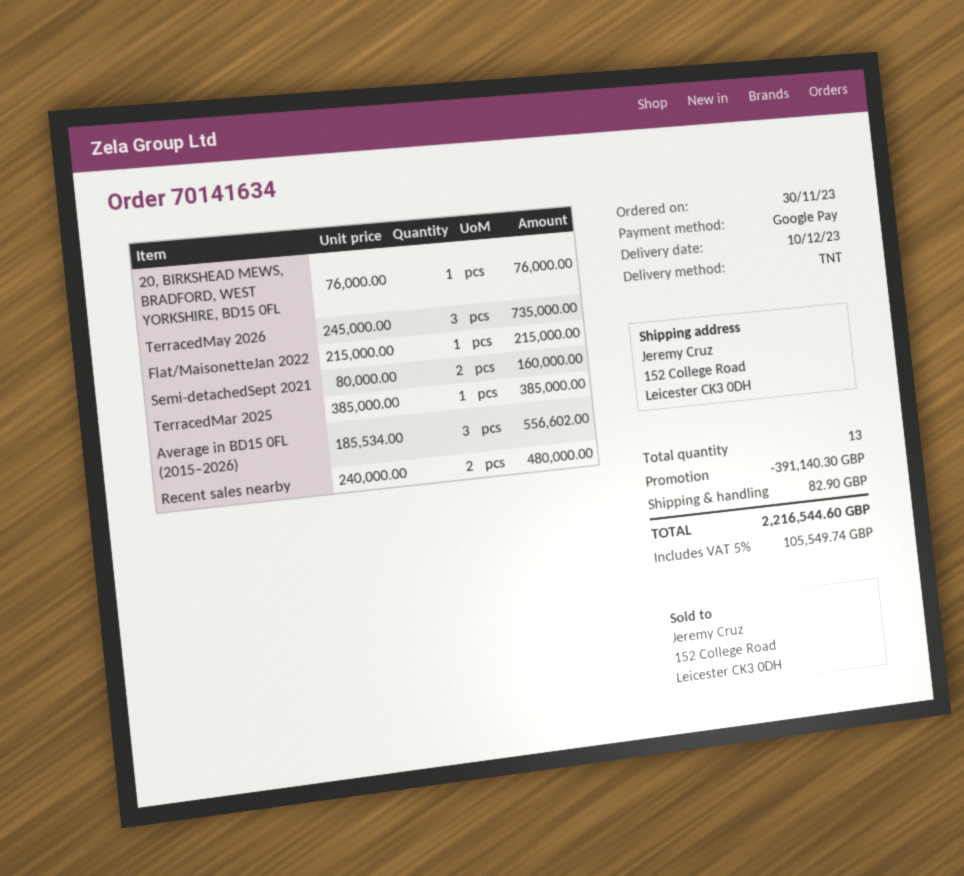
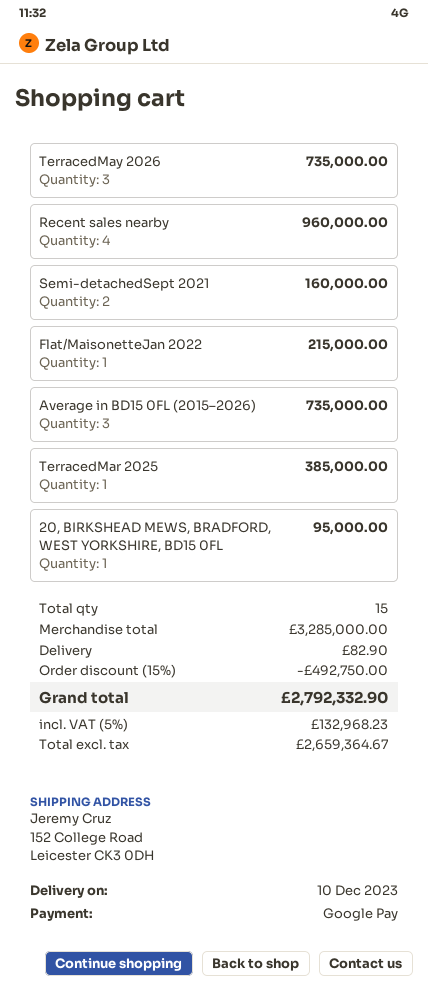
20, BIRKSHEAD MEWS, BRADFORD, WEST YORKSHIRE, BD15 0FL: 1 for 76000.00 -> 1 for 95000.00
Average in BD15 0FL (2015–2026): 3 for 556602.00 -> 3 for 735000.00
Recent sales nearby: 2 for 480000.00 -> 4 for 960000.00
total quantity: 13 -> 15
discount: 391140.30 -> 492750.00
tax: 5% = 105549.74 -> 5% = 132968.23
total: 2216544.60 -> 2792332.90

